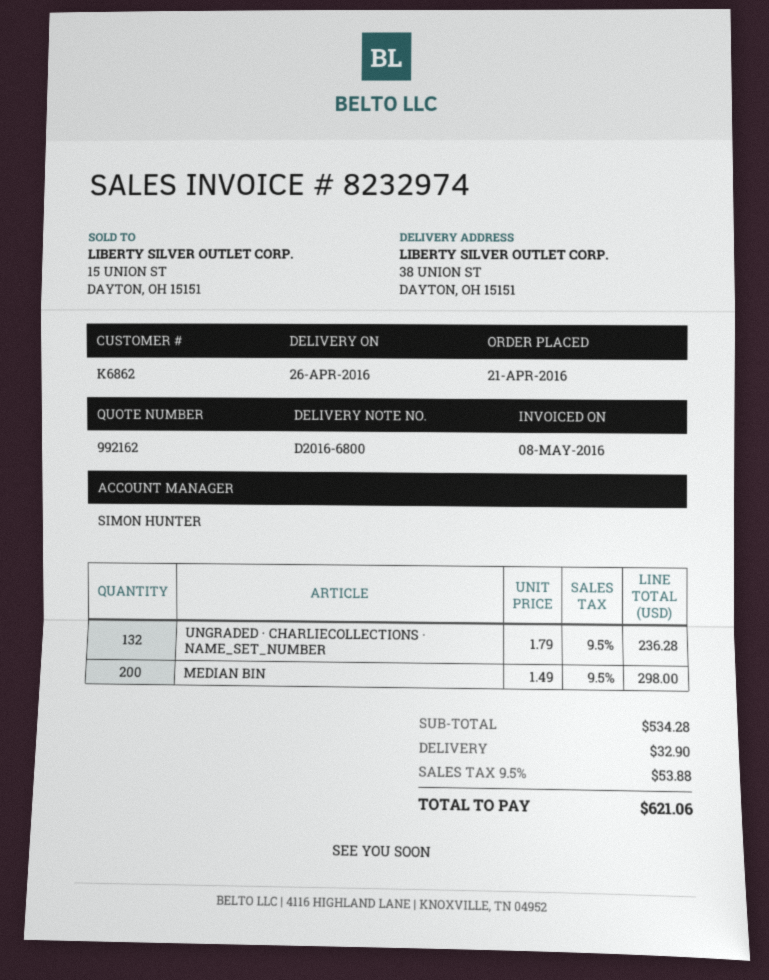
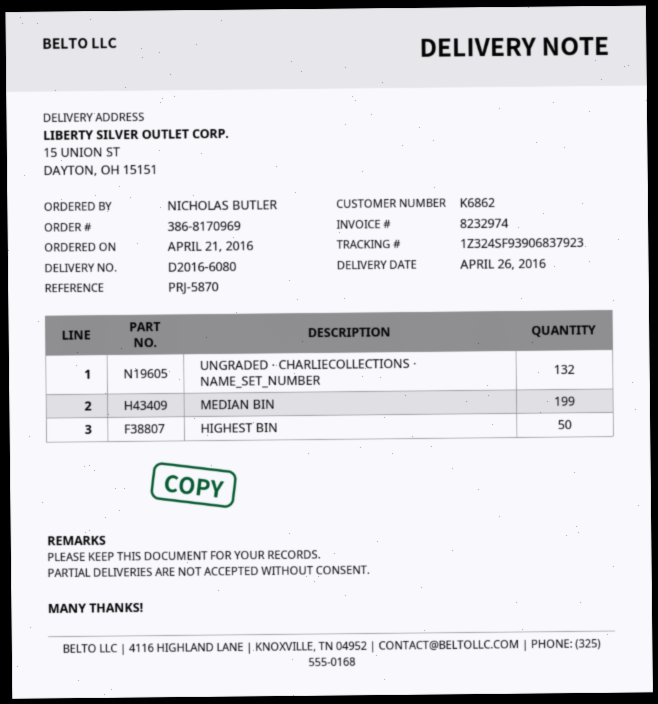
delivery note number: D2016-6800 -> D2016-6080
ship to: 38 UNION ST, DAYTON, OH 15151 -> 15 UNION ST, DAYTON, OH 15151
MEDIAN BIN: 200 -> 199
HIGHEST BIN: none -> 50

